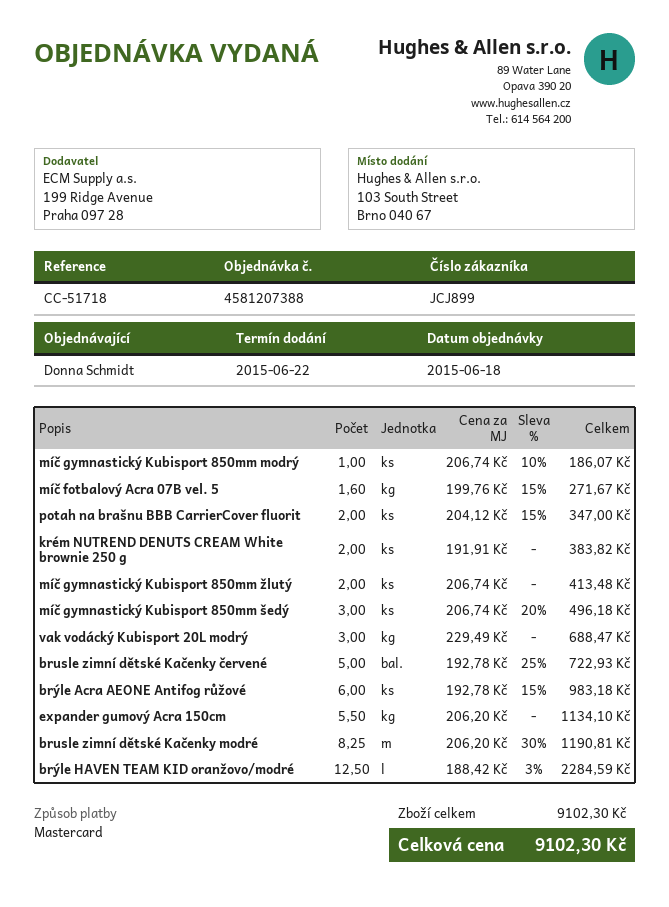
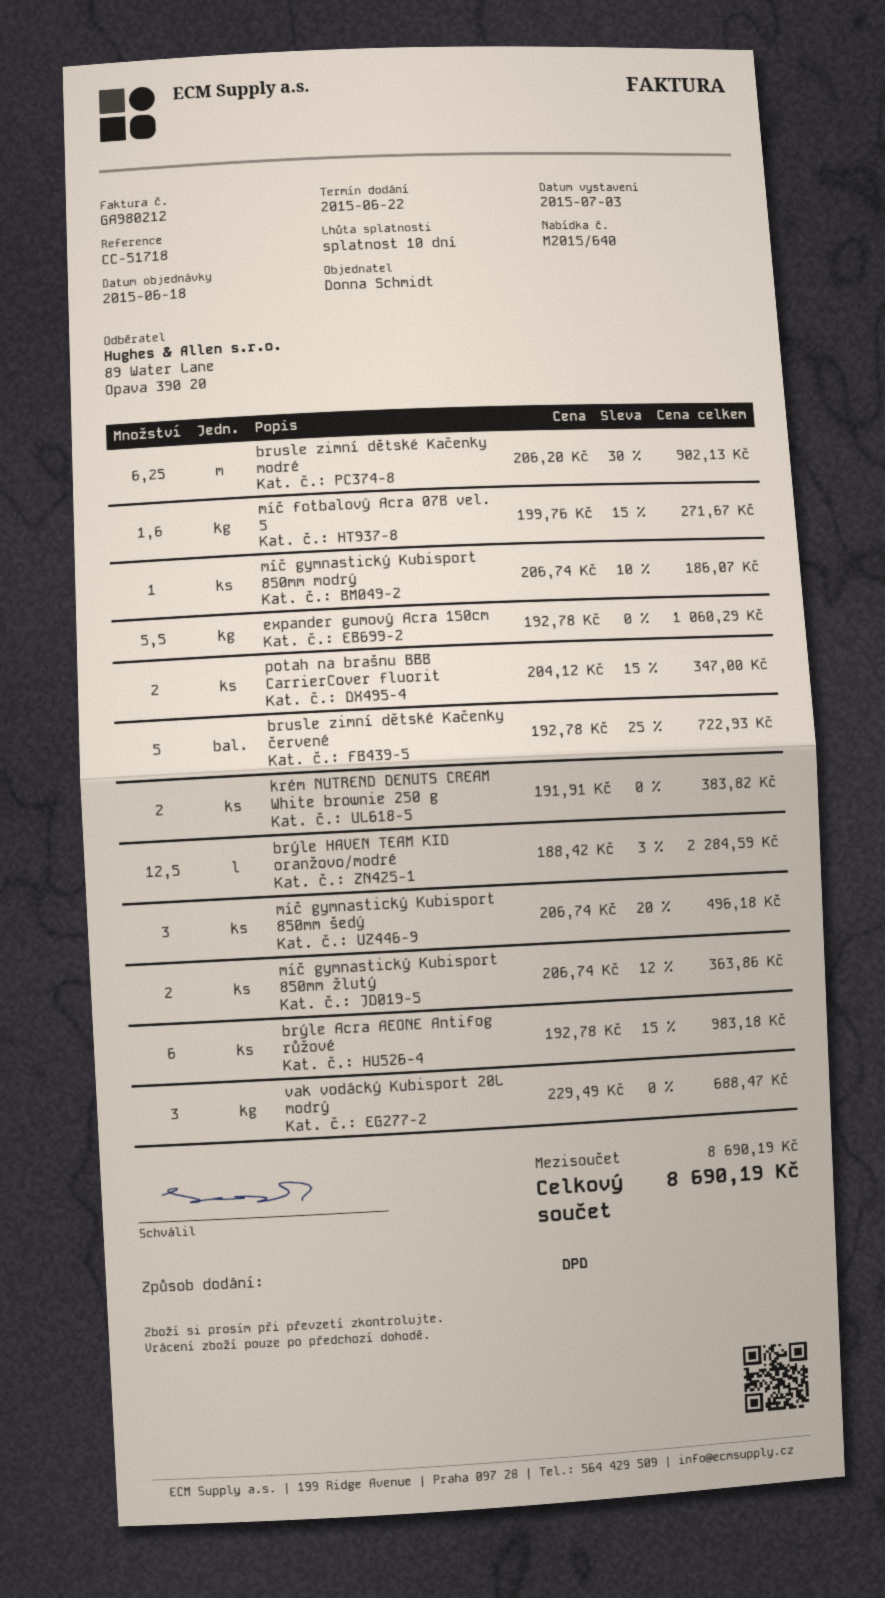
míč gymnastický Kubisport 850mm žlutý: 2 x 206.74 = 413.48 -> 2 x 206.74 - 12% = 363.86
expander gumový Acra 150cm: 5.5 x 206.20 = 1134.10 -> 5.5 x 192.78 = 1060.29
brusle zimní dětské Kačenky modré: 8.25 x 206.20 - 30% = 1190.81 -> 6.25 x 206.20 - 30% = 902.13
subtotal: 9102.30 -> 8690.19
total: 9102.30 -> 8690.19

